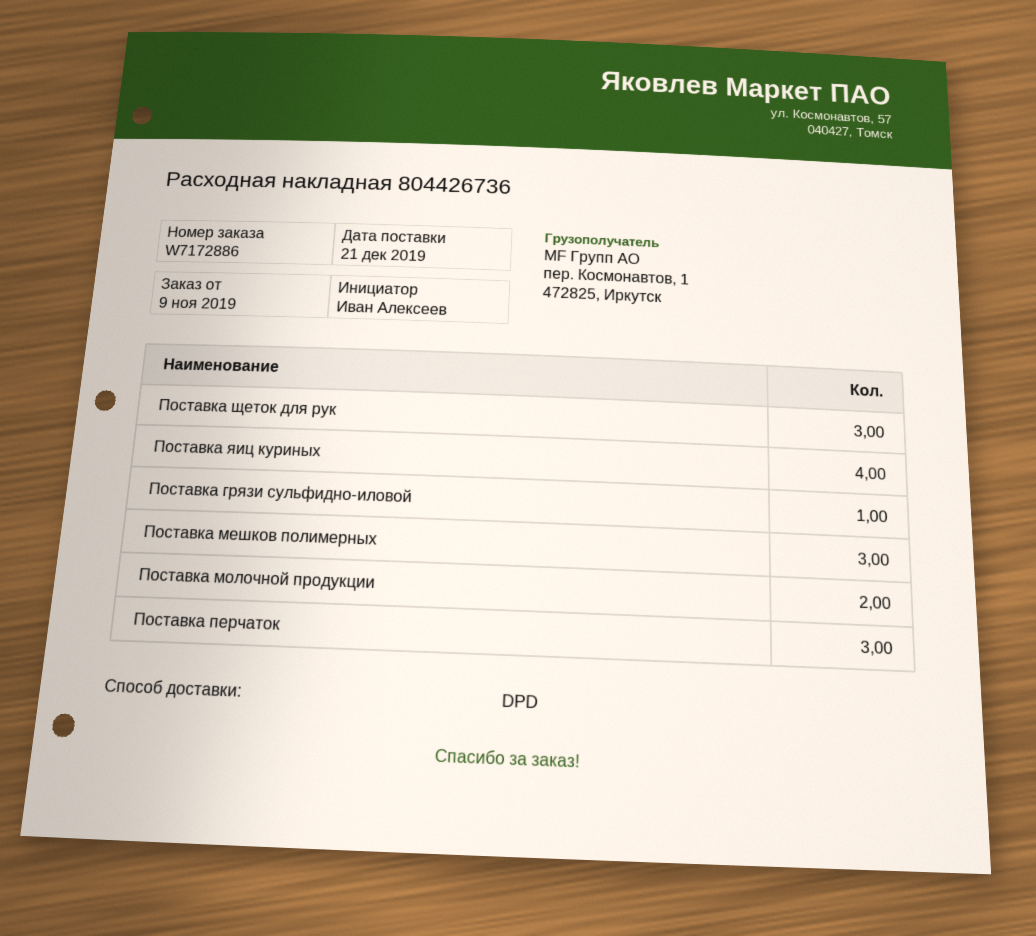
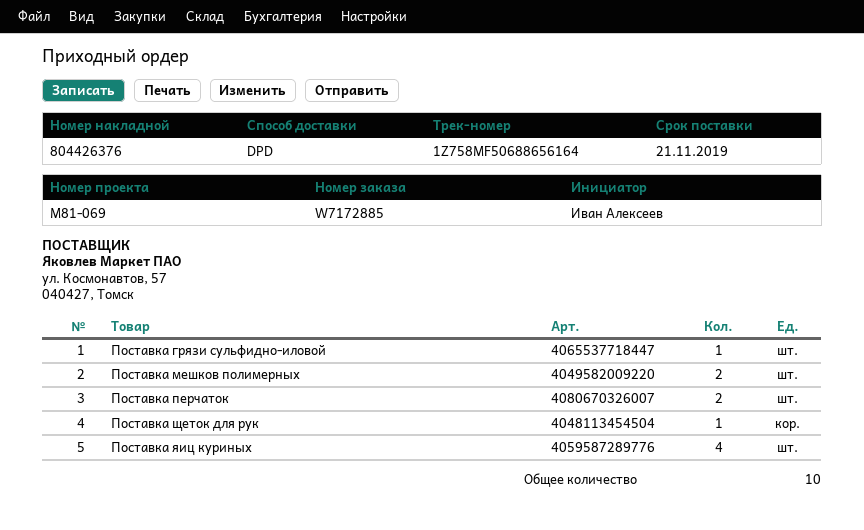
order number: W7172886 -> W7172885
delivery note number: 804426736 -> 804426376
delivery date: 2019-12-21 -> 2019-11-21
Поставка щеток для рук: 3 -> 1
Поставка мешков полимерных: 3 -> 2
Поставка молочной продукции: 2 -> none
Поставка перчаток: 3 -> 2

